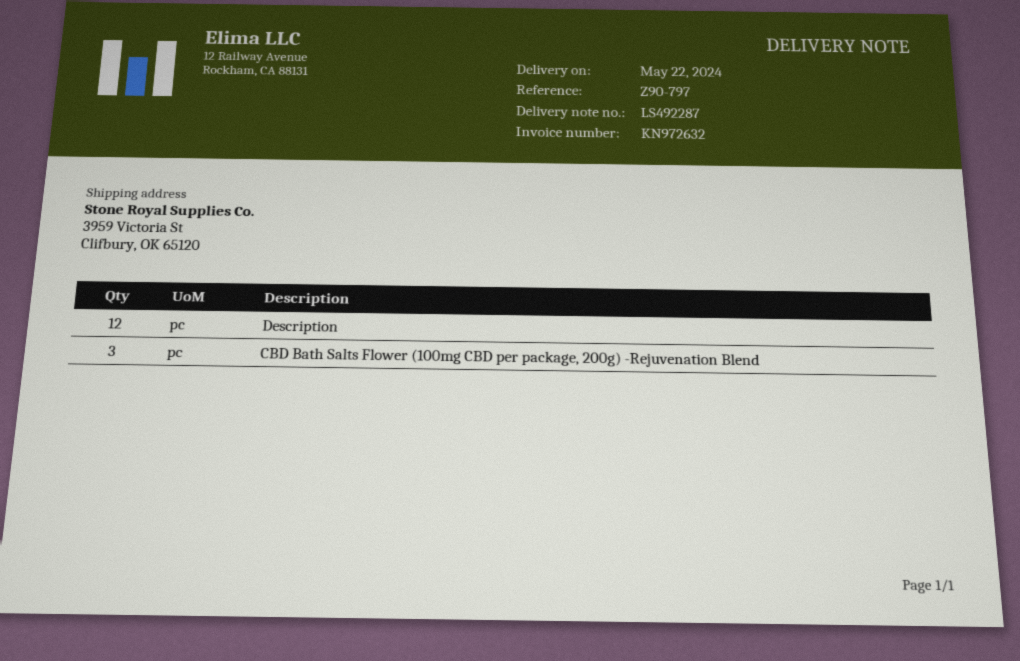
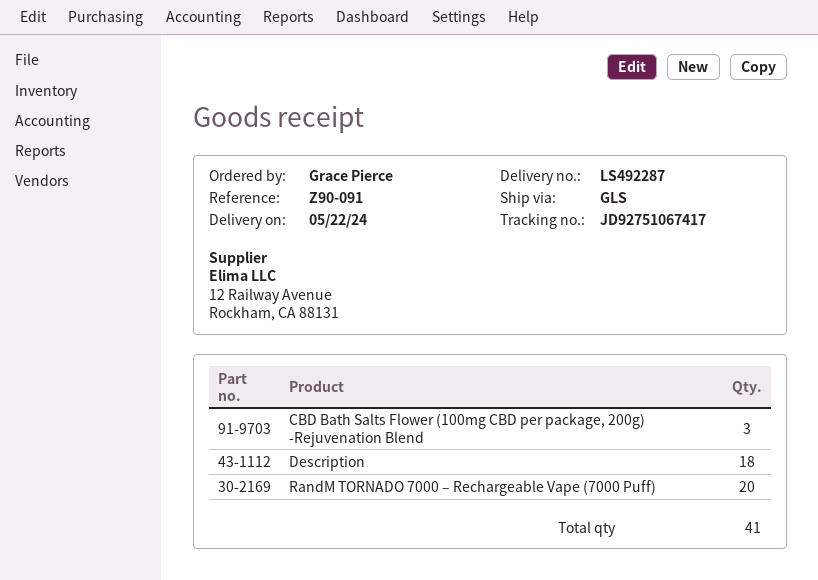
reference: Z90-797 -> Z90-091
Description: 12 -> 18
RandM TORNADO 7000 – Rechargeable Vape (7000 Puff): none -> 20

